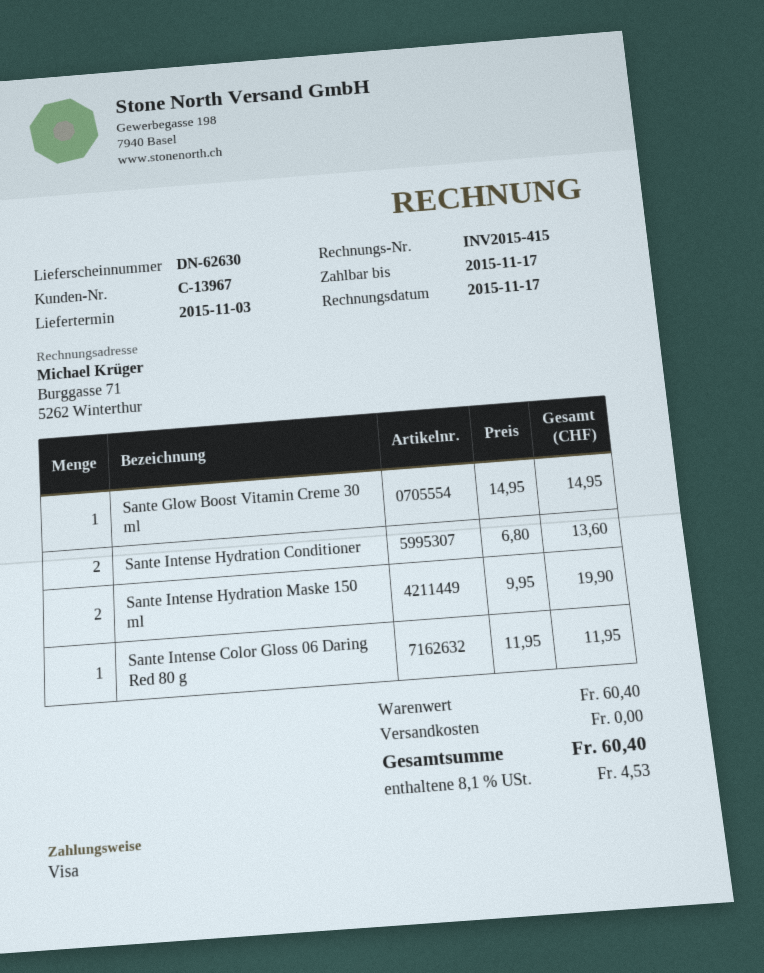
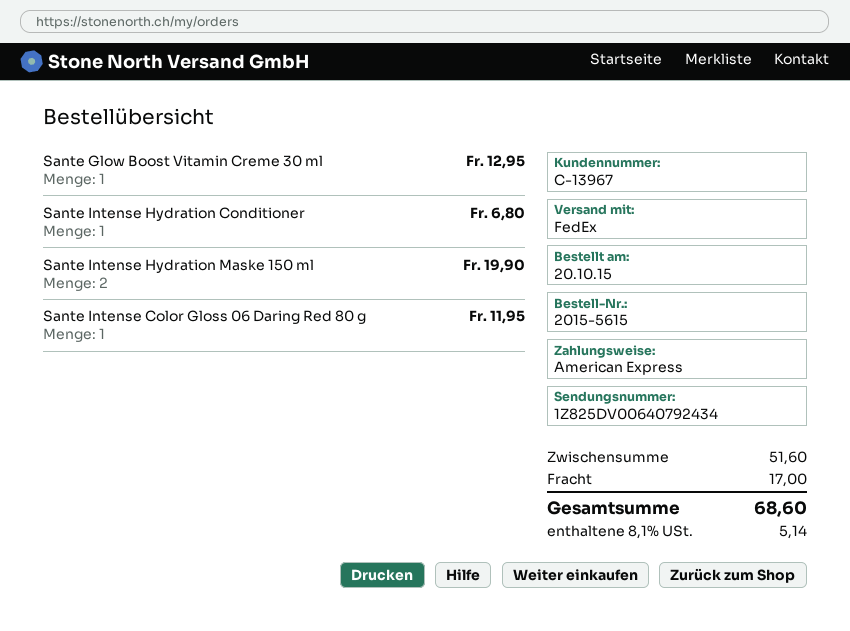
payment method: Visa -> American Express
Sante Glow Boost Vitamin Creme 30 ml: 1 for 14.95 -> 1 for 12.95
Sante Intense Hydration Conditioner: 2 for 13.60 -> 1 for 6.80
subtotal: 60.40 -> 51.60
shipping: 0.00 -> 17.00
tax: 8.1% = 4.53 -> 8.1% = 5.14
total: 60.40 -> 68.60

